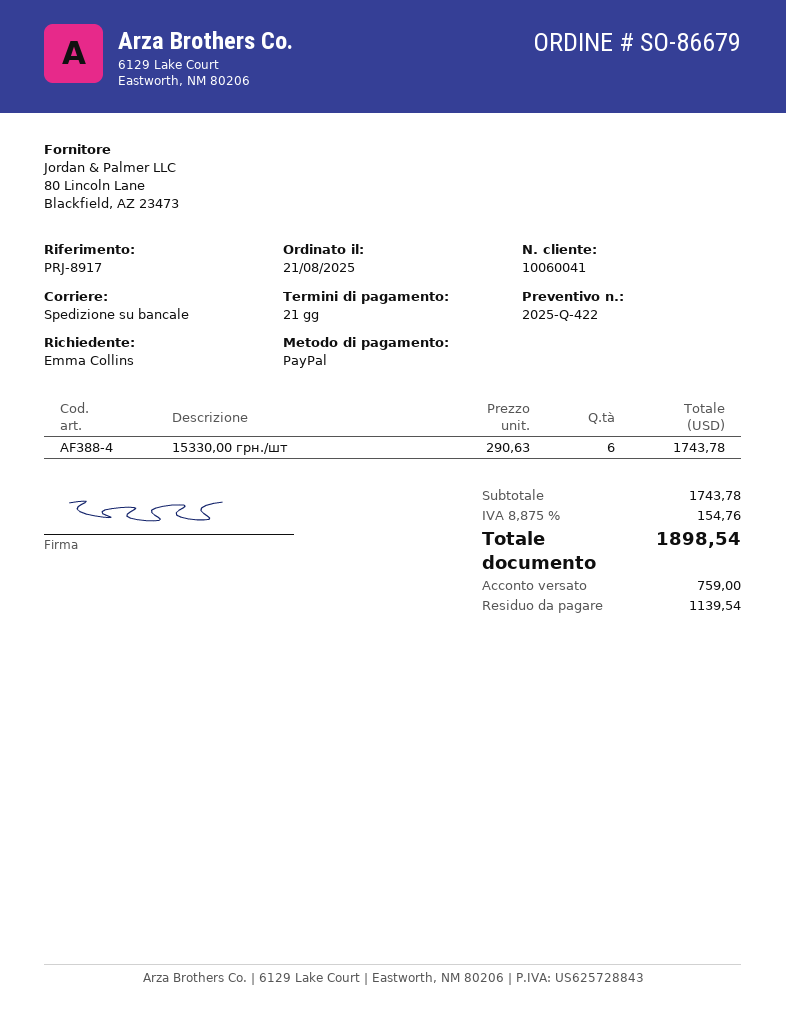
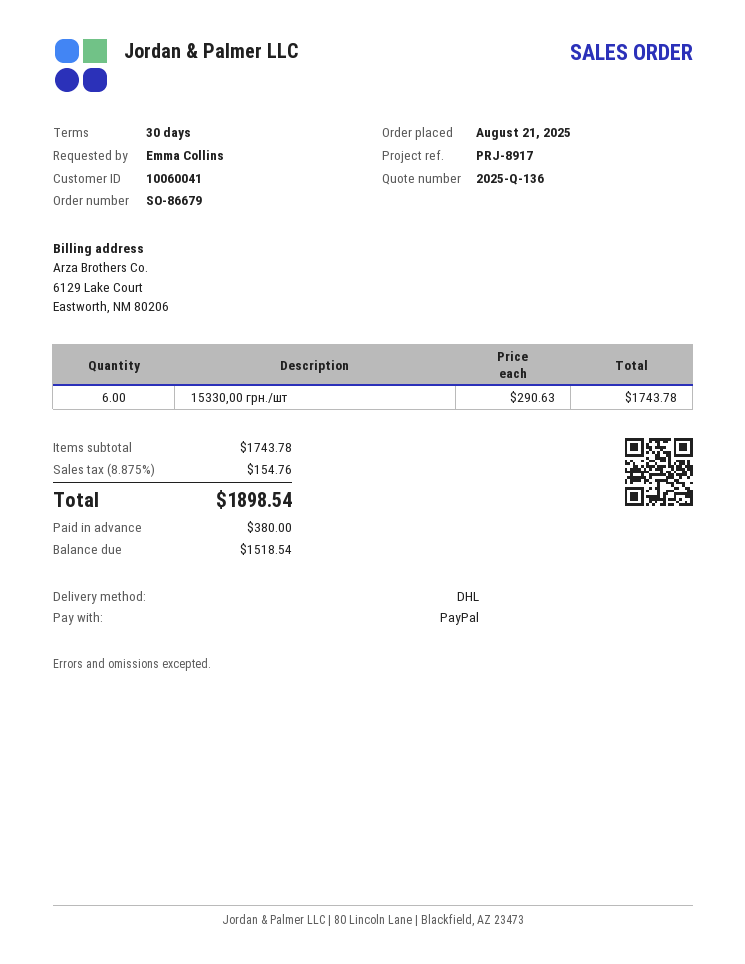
quote number: 2025-Q-422 -> 2025-Q-136
payment terms: 21 days -> 30 days
shipping method: pallet freight -> DHL
deposit: 759.00 -> 380.00
balance: 1139.54 -> 1518.54

